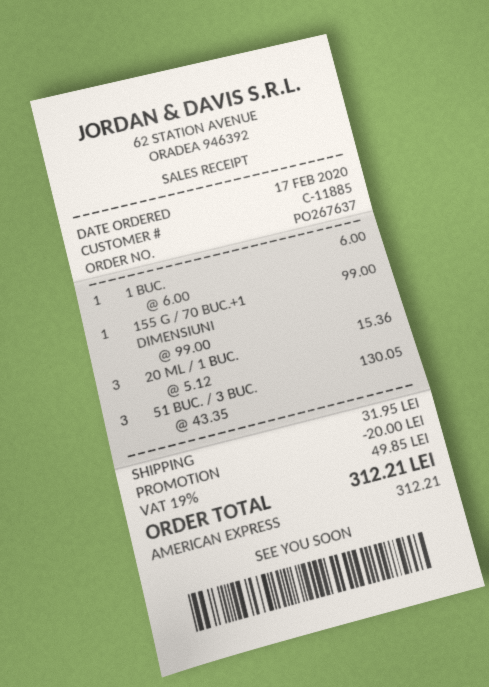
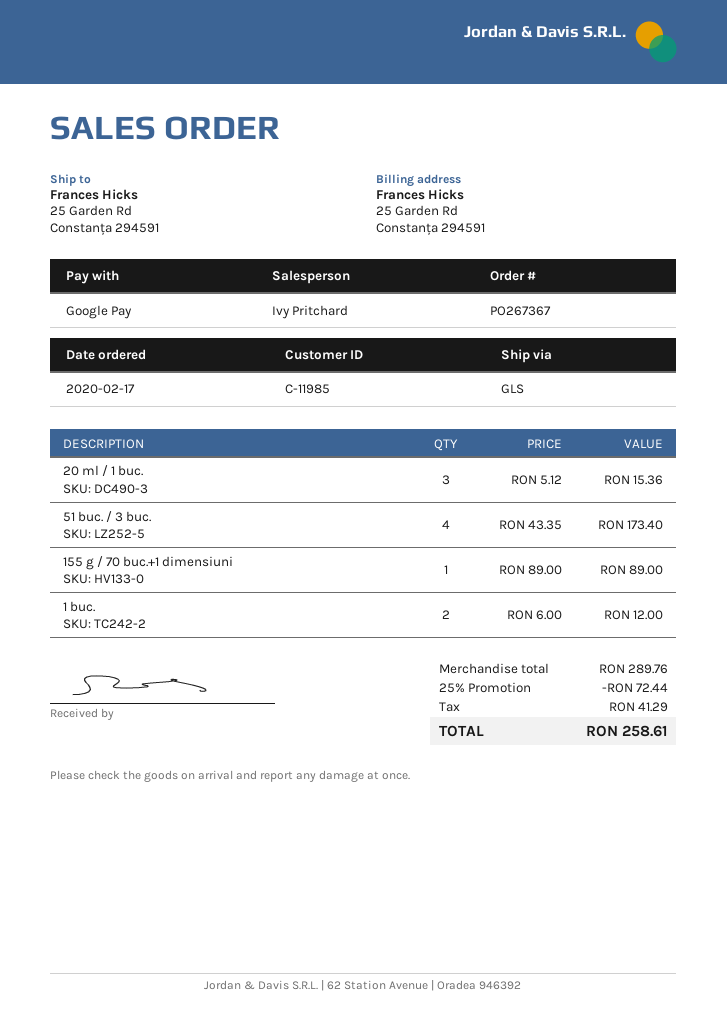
order number: PO267637 -> PO267367
customer number: C-11885 -> C-11985
payment method: American Express -> Google Pay
1 BUC.: 1 x 6.00 = 6.00 -> 2 x 6.00 = 12.00
155 G / 70 BUC.+1 DIMENSIUNI: 1 x 99.00 = 99.00 -> 1 x 89.00 = 89.00
51 BUC. / 3 BUC.: 3 x 43.35 = 130.05 -> 4 x 43.35 = 173.40
discount: 20.00 -> 72.44
shipping: 31.95 -> none
tax: 49.85 -> 41.29
total: 312.21 -> 258.61

